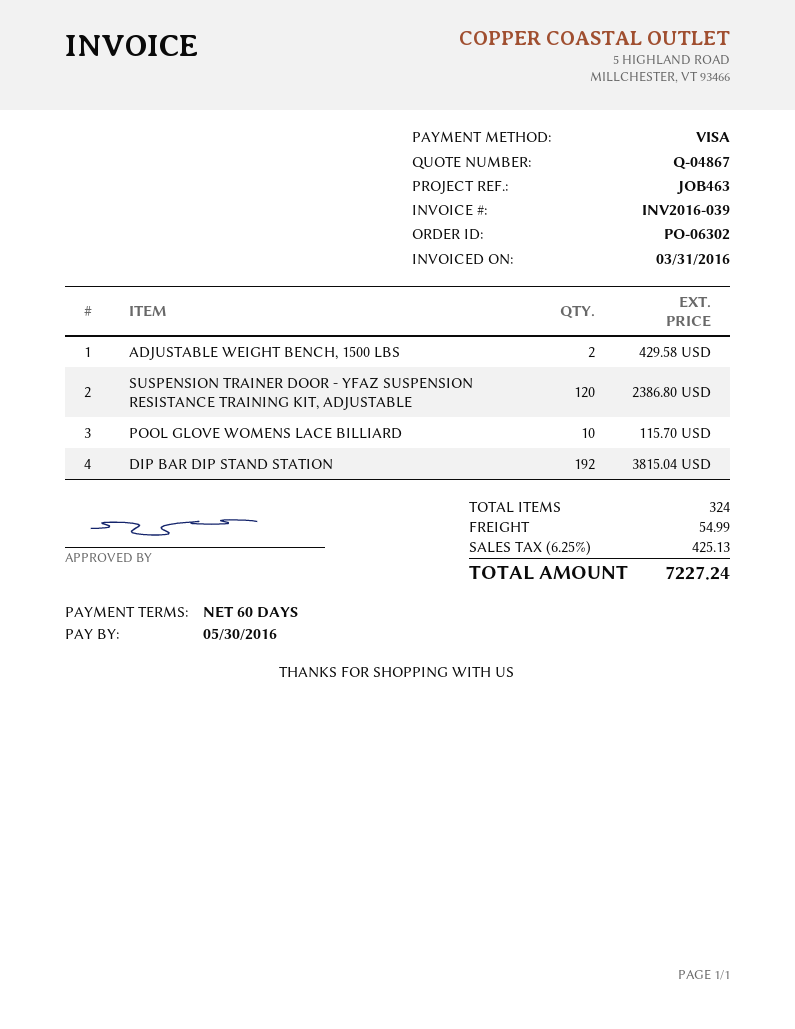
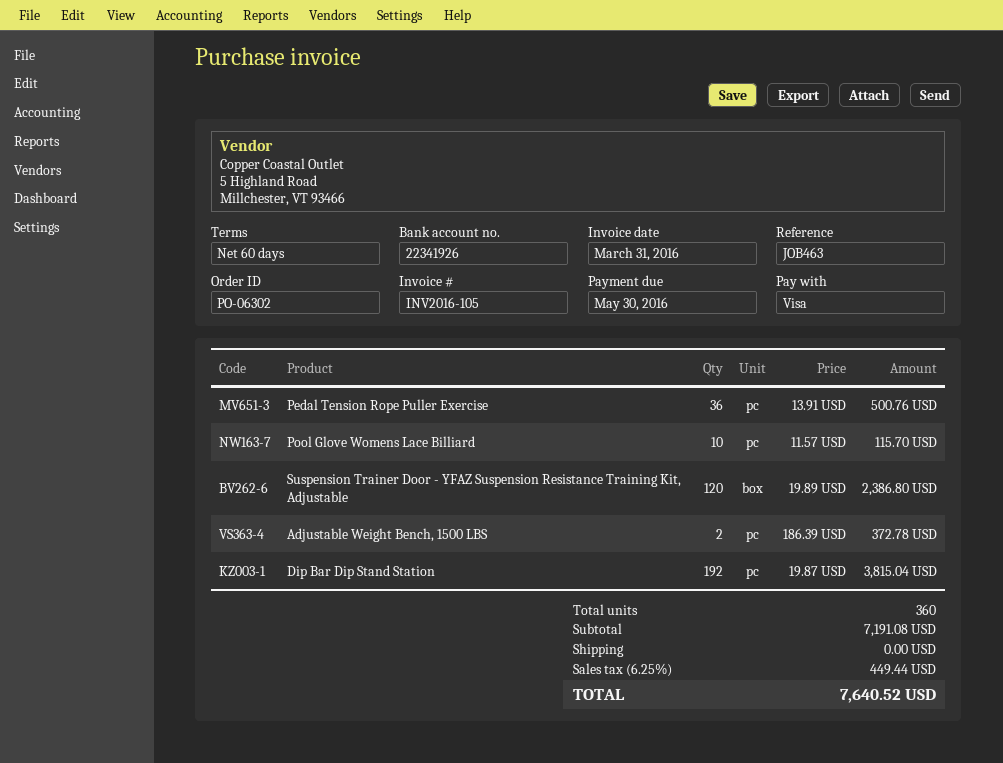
invoice number: INV2016-039 -> INV2016-105
ADJUSTABLE WEIGHT BENCH, 1500 LBS: 2 for 429.58 -> 2 for 372.78
Pedal Tension Rope Puller Exercise: none -> 36 for 500.76
total quantity: 324 -> 360
shipping: 54.99 -> 0.00
tax: 6.25% = 425.13 -> 6.25% = 449.44
total: 7227.24 -> 7640.52

